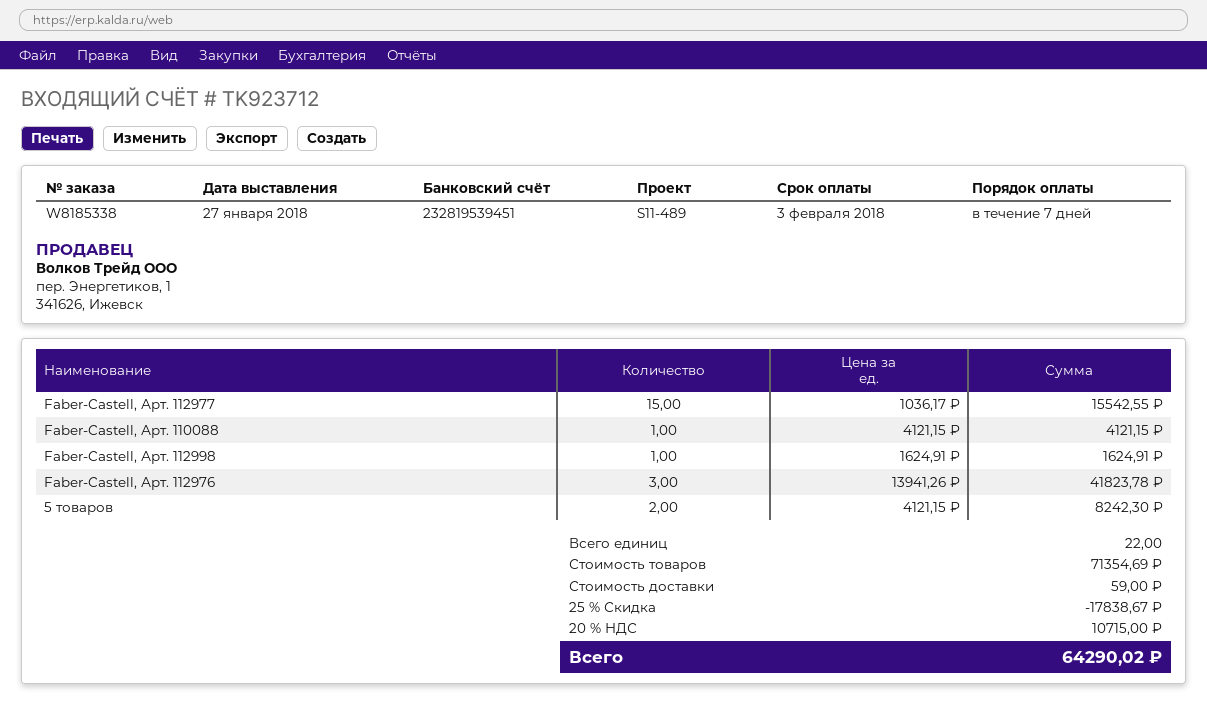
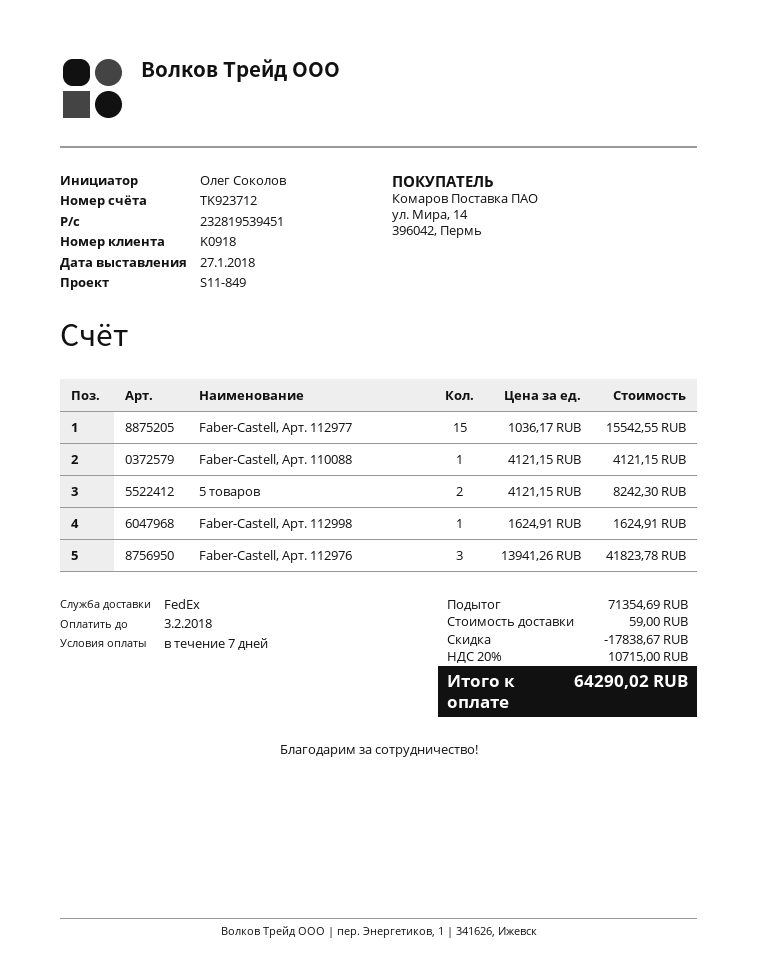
reference: S11-489 -> S11-849

